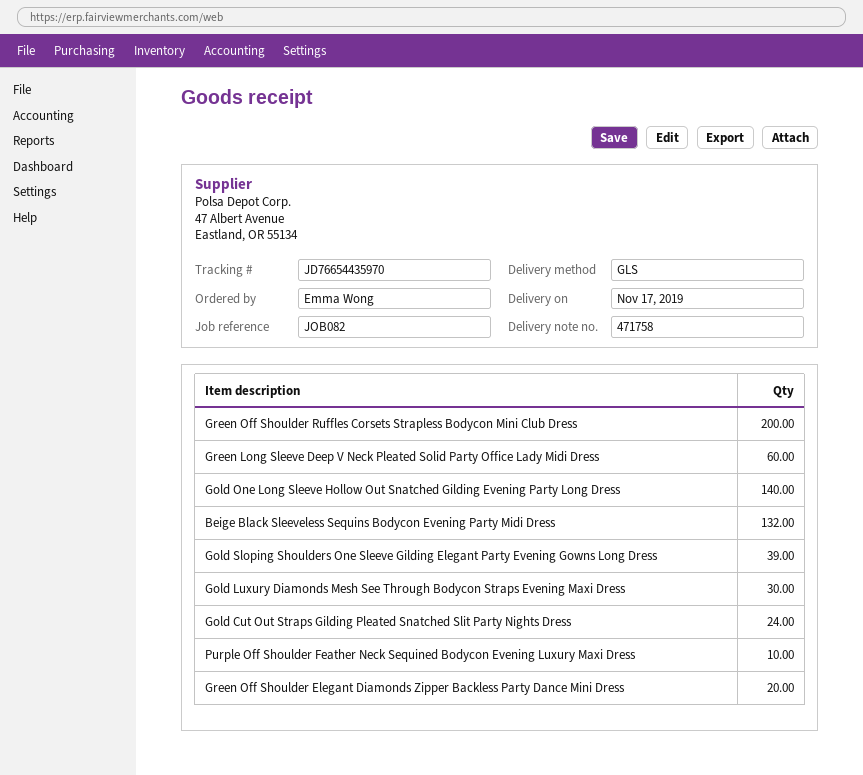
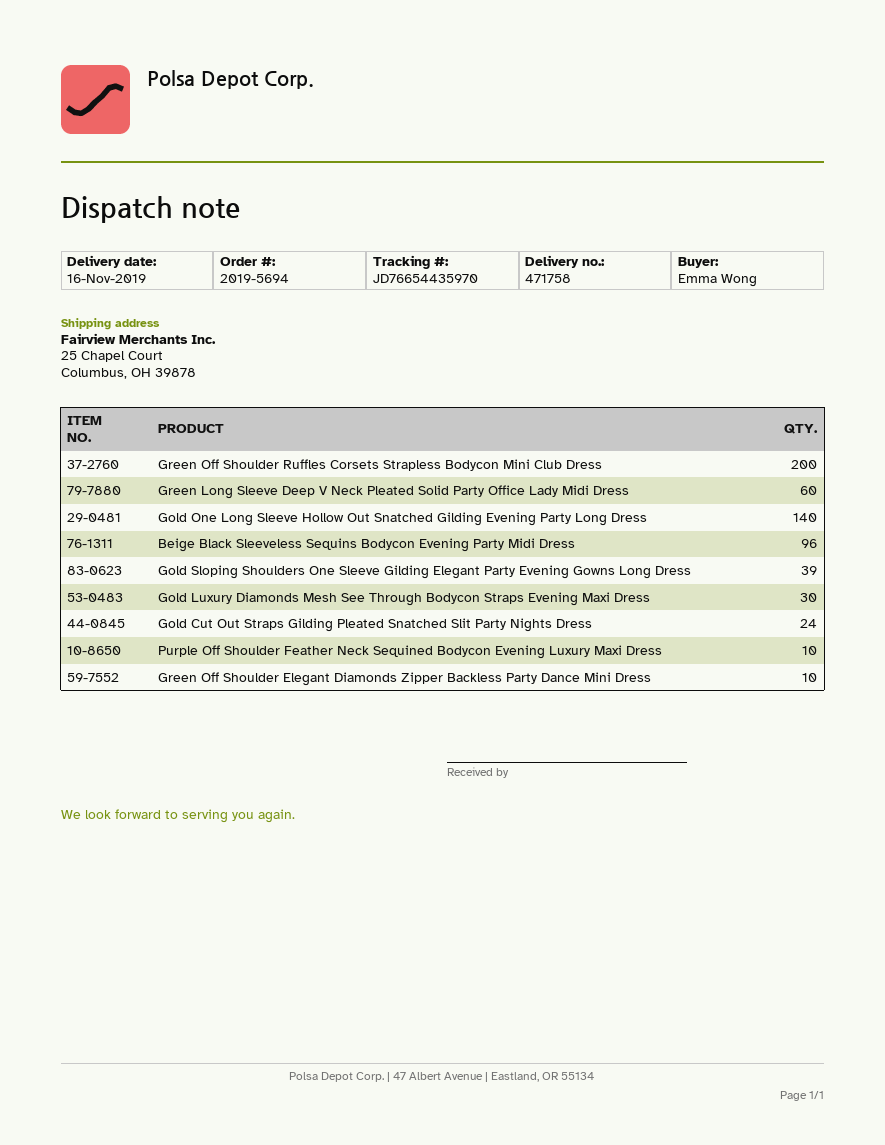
delivery date: 2019-11-17 -> 2019-11-16
Beige Black Sleeveless Sequins Bodycon Evening Party Midi Dress: 132 -> 96
Green Off Shoulder Elegant Diamonds Zipper Backless Party Dance Mini Dress: 20 -> 10

